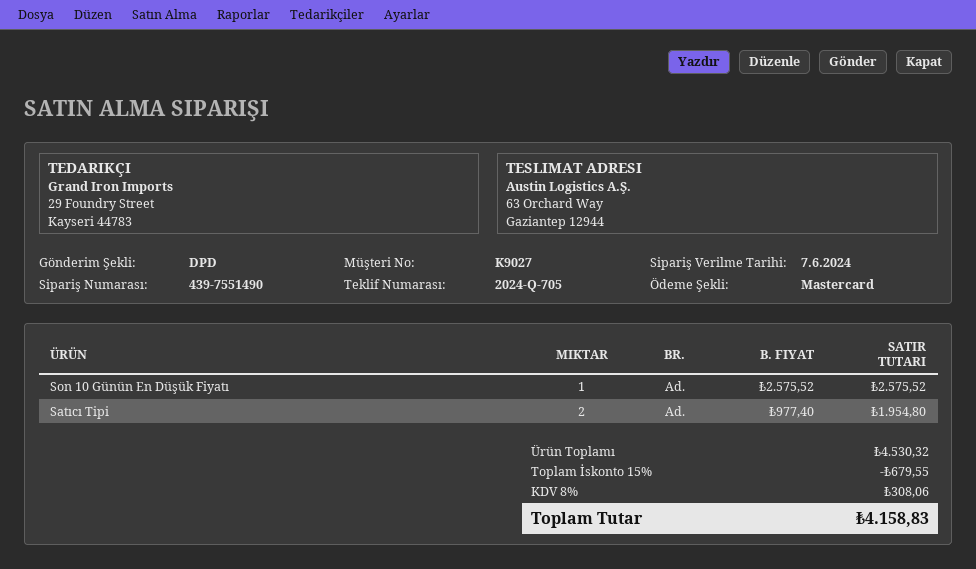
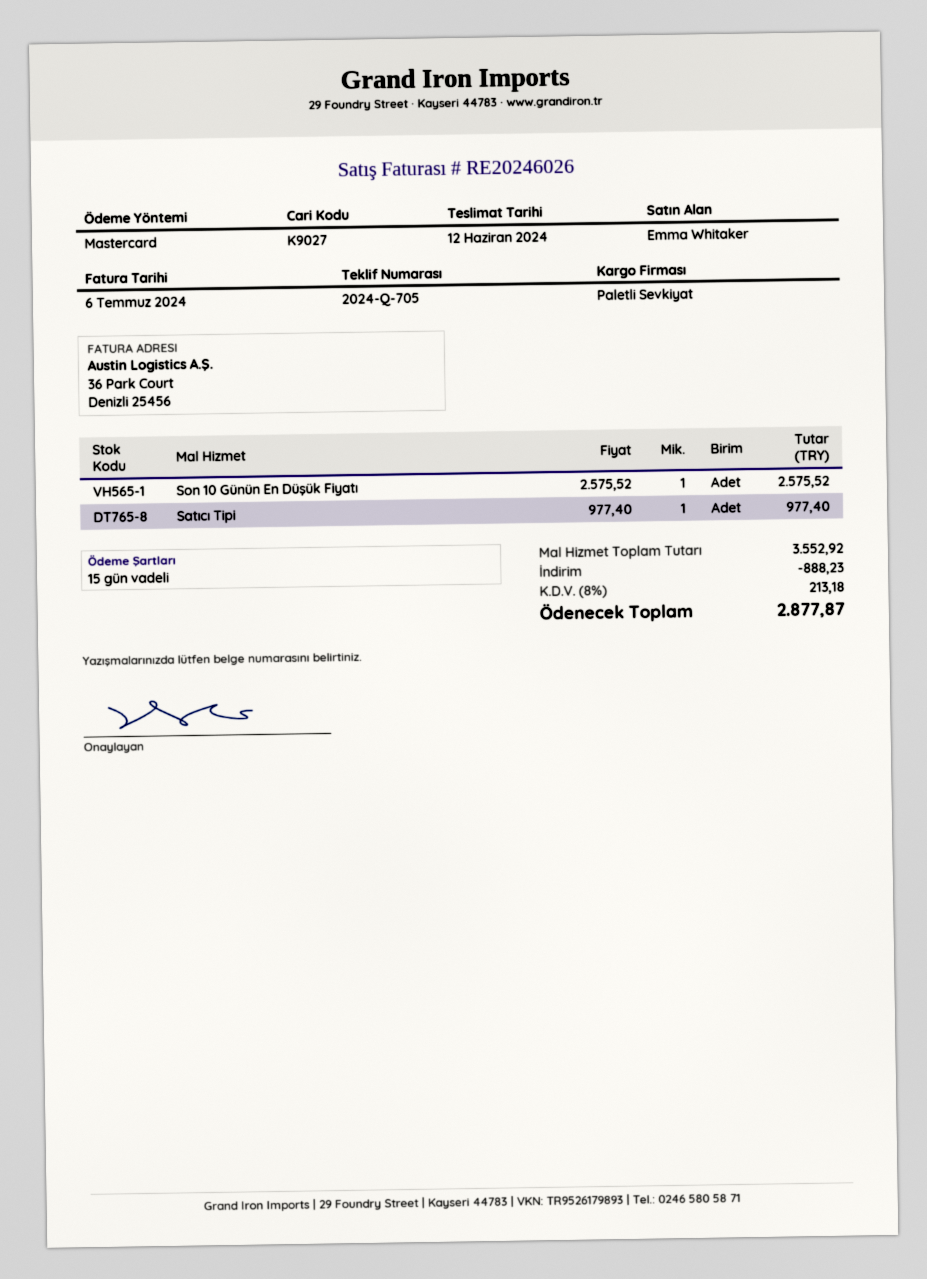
shipping method: DPD -> pallet freight
Satıcı Tipi: 2 x 977.40 = 1954.80 -> 1 x 977.40 = 977.40
subtotal: 4530.32 -> 3552.92
discount: 679.55 -> 888.23
tax: 8% = 308.06 -> 8% = 213.18
total: 4158.83 -> 2877.87

